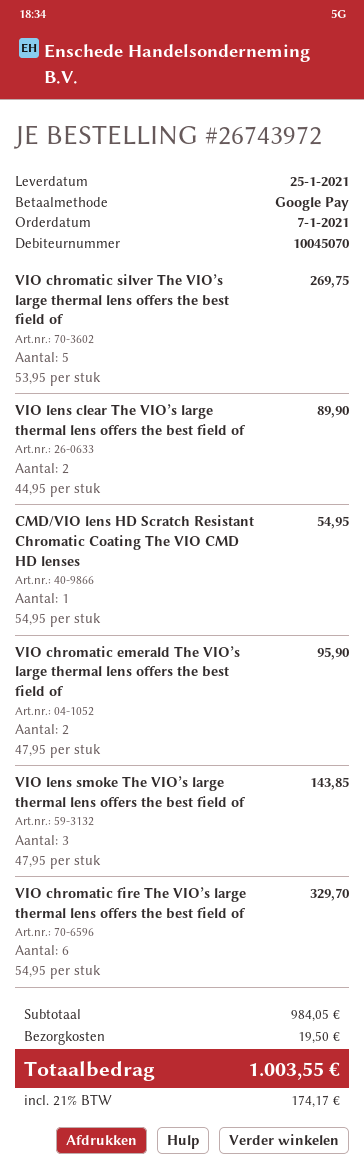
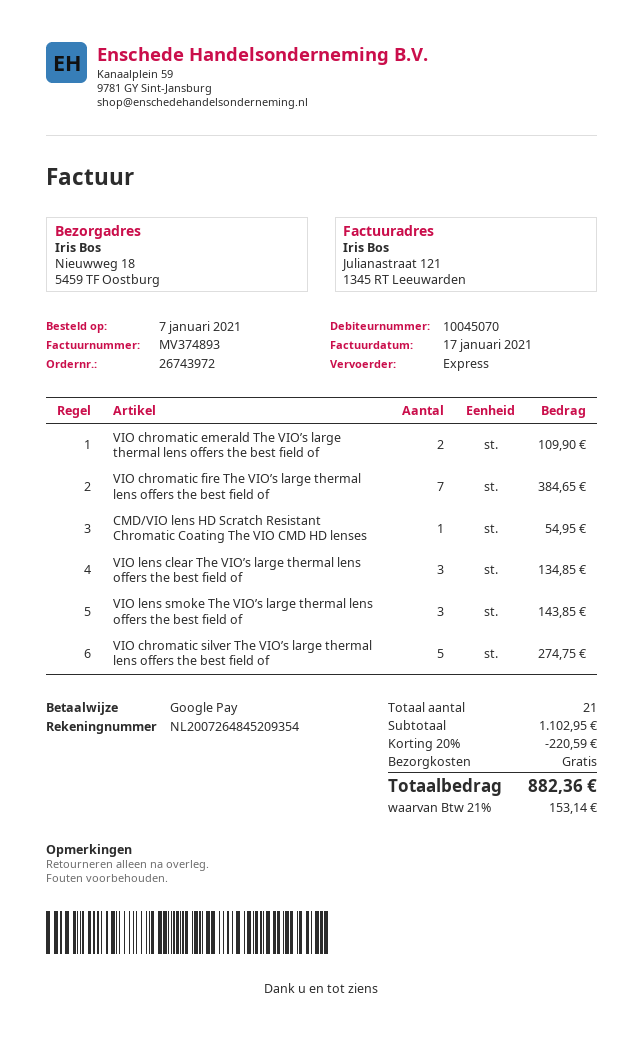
VIO chromatic silver The VIO’s large thermal lens offers the best field of: 5 for 269.75 -> 5 for 274.75
VIO lens clear The VIO’s large thermal lens offers the best field of: 2 for 89.90 -> 3 for 134.85
VIO chromatic emerald The VIO’s large thermal lens offers the best field of: 2 for 95.90 -> 2 for 109.90
VIO chromatic fire The VIO’s large thermal lens offers the best field of: 6 for 329.70 -> 7 for 384.65
subtotal: 984.05 -> 1102.95
discount: none -> 20% = 220.59
shipping: 19.50 -> 0.00
tax: 21% = 174.17 -> 21% = 153.14
total: 1003.55 -> 882.36

